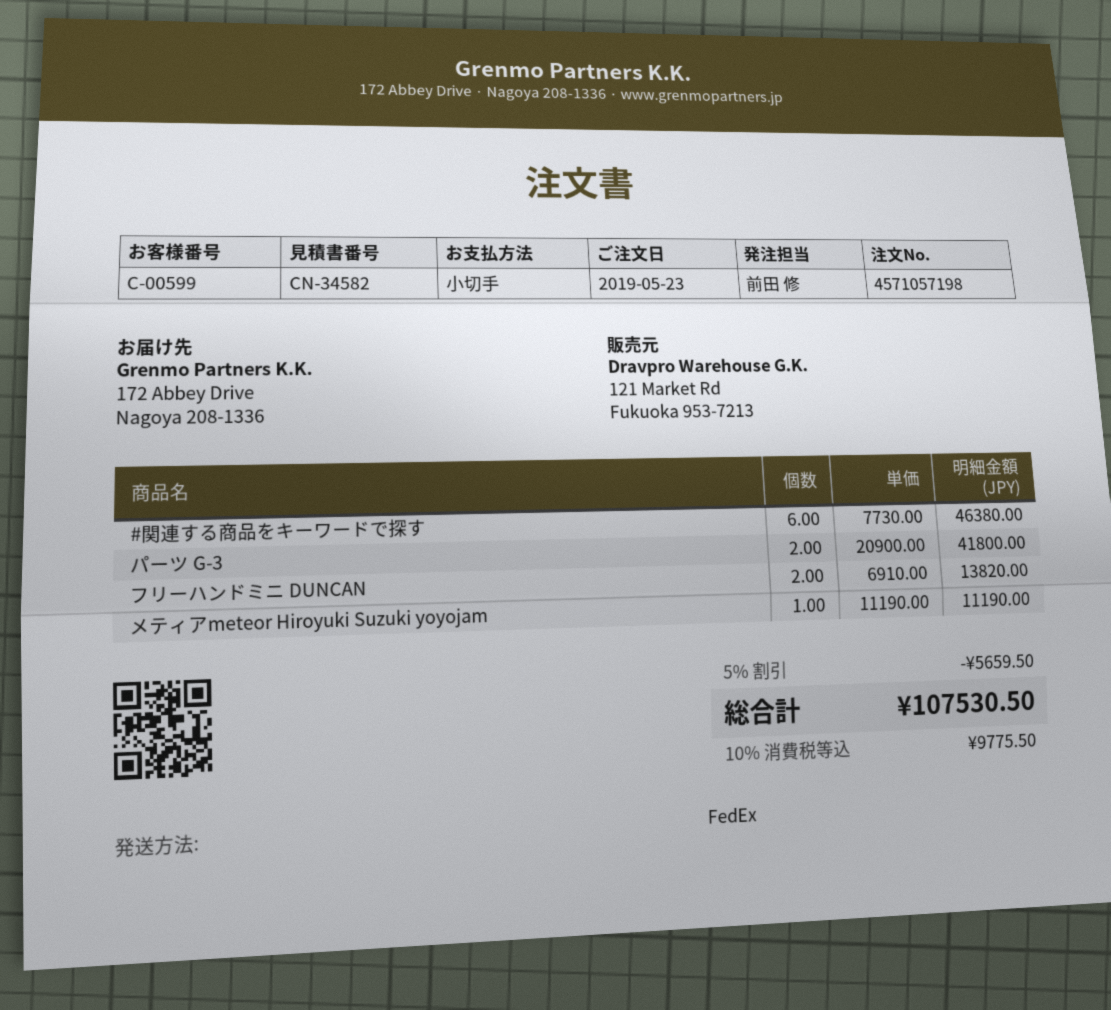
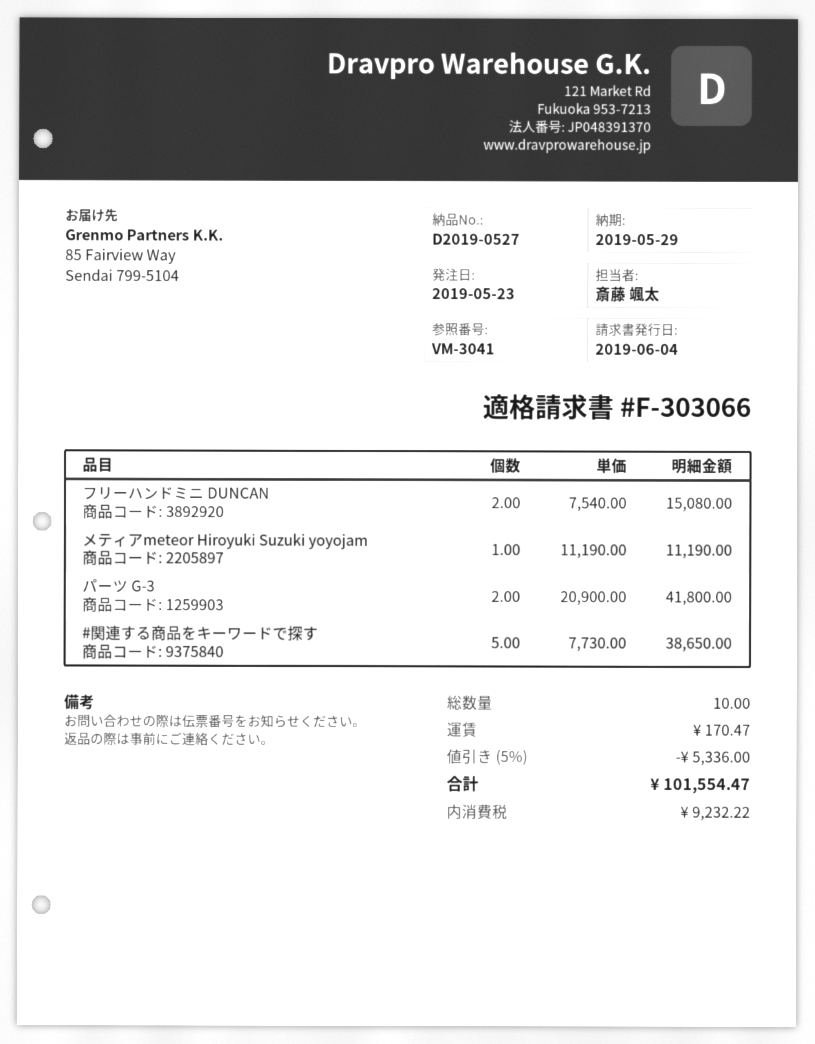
ship to: 172 Abbey Drive, Nagoya 208-1336 -> 85 Fairview Way, Sendai 799-5104
#関連する商品をキーワードで探す: 6 x 7730.00 = 46380.00 -> 5 x 7730.00 = 38650.00
フリーハンドミニ DUNCAN: 2 x 6910.00 = 13820.00 -> 2 x 7540.00 = 15080.00
discount: 5% = 5659.50 -> 5% = 5336.00
shipping: none -> 170.47
tax: 9775.50 -> 9232.22
total: 107530.50 -> 101554.47

